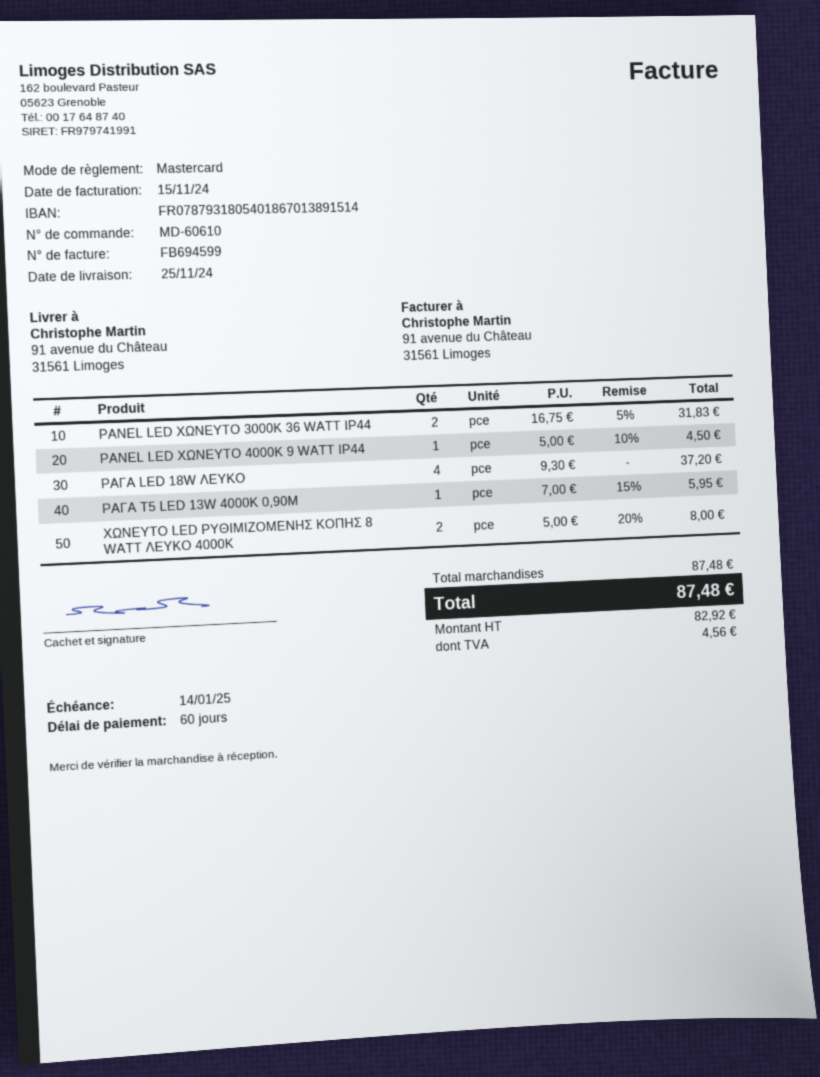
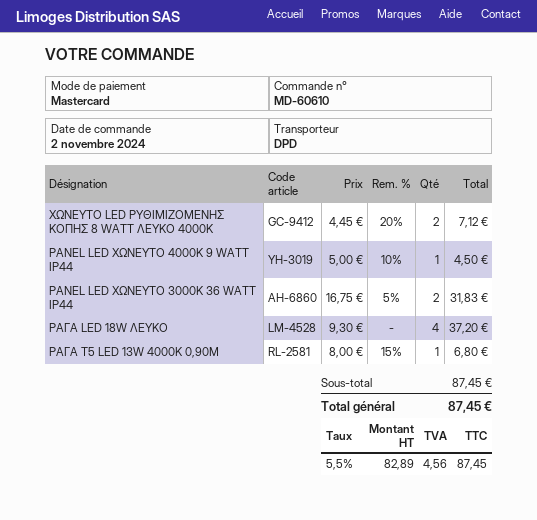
ΡΑΓΑ T5 LED 13W 4000K 0,90M: 1 x 7.00 - 15% = 5.95 -> 1 x 8.00 - 15% = 6.80
ΧΩΝΕΥΤΟ LED ΡΥΘΙΜΙΖΟΜΕΝΗΣ ΚΟΠΗΣ 8 WATT ΛΕΥΚΟ 4000Κ: 2 x 5.00 - 20% = 8.00 -> 2 x 4.45 - 20% = 7.12
subtotal: 87.48 -> 87.45
net: 82.92 -> 82.89
total: 87.48 -> 87.45

